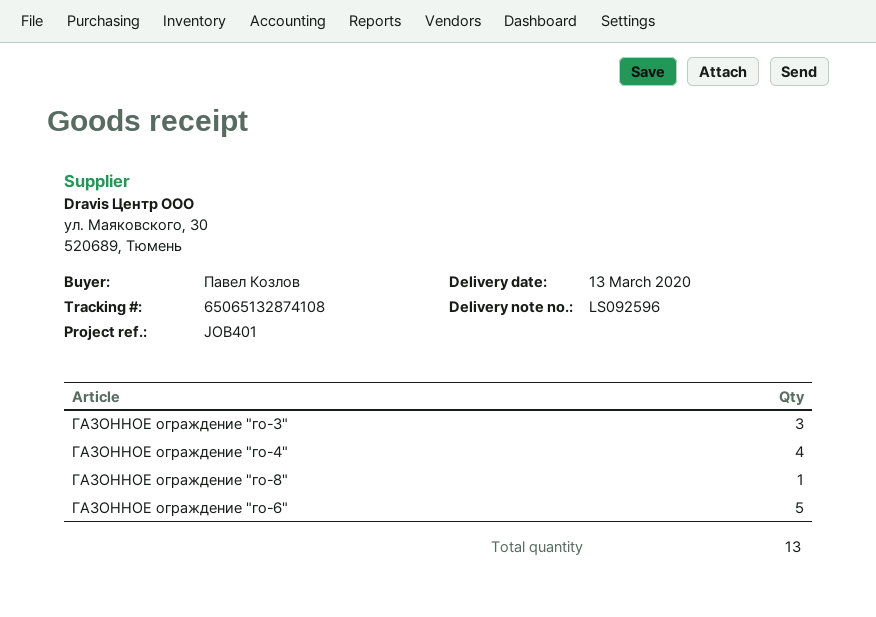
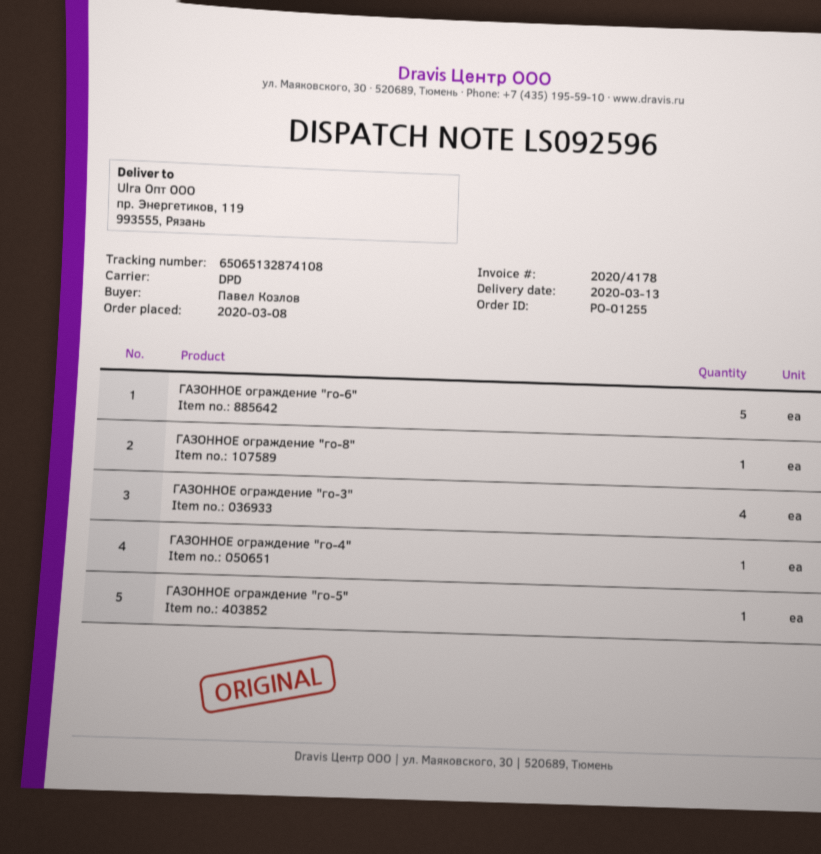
ГАЗОННОЕ ограждение "го-3": 3 -> 4
ГАЗОННОЕ ограждение "го-4": 4 -> 1
ГАЗОННОЕ ограждение "го-5": none -> 1

